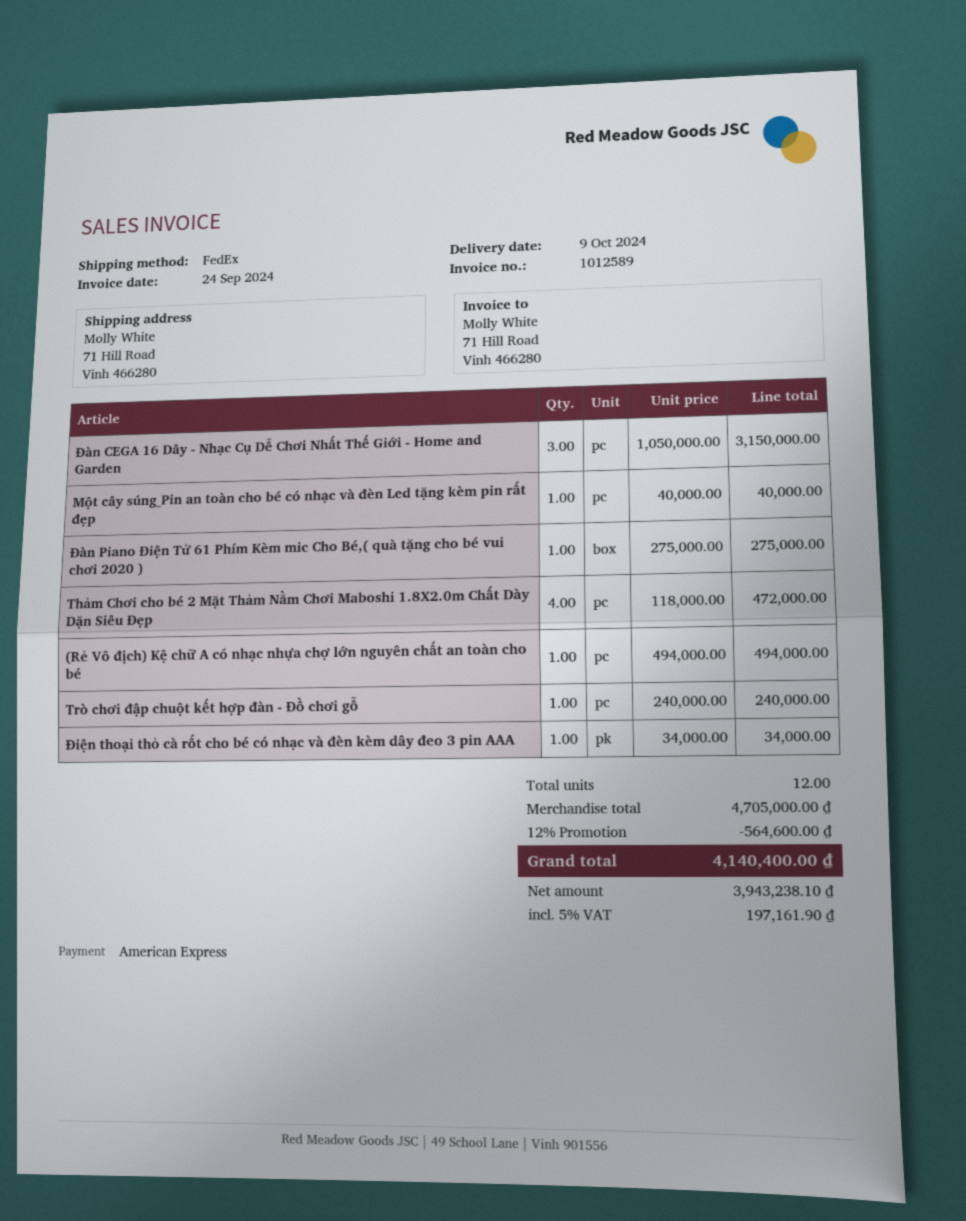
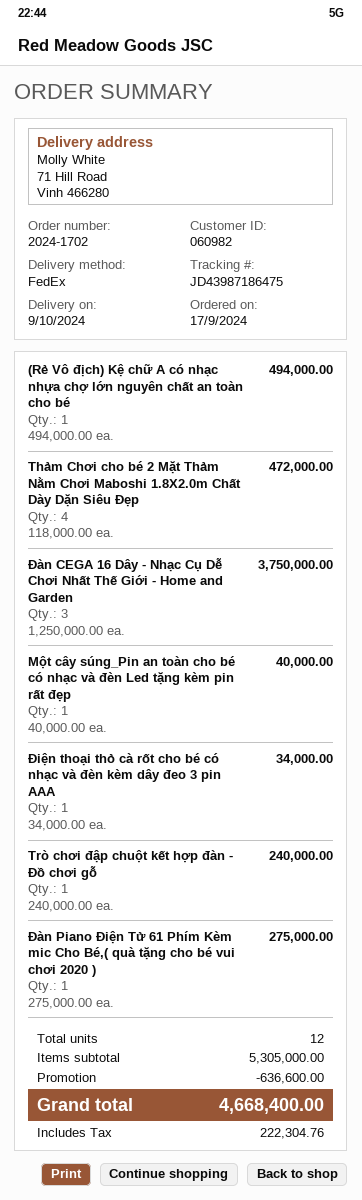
Đàn CEGA 16 Dây - Nhạc Cụ Dễ Chơi Nhất Thế Giới - Home and Garden: 3 x 1050000.00 = 3150000.00 -> 3 x 1250000.00 = 3750000.00
subtotal: 4705000.00 -> 5305000.00
discount: 564600.00 -> 636600.00
tax: 197161.90 -> 222304.76
total: 4140400.00 -> 4668400.00

